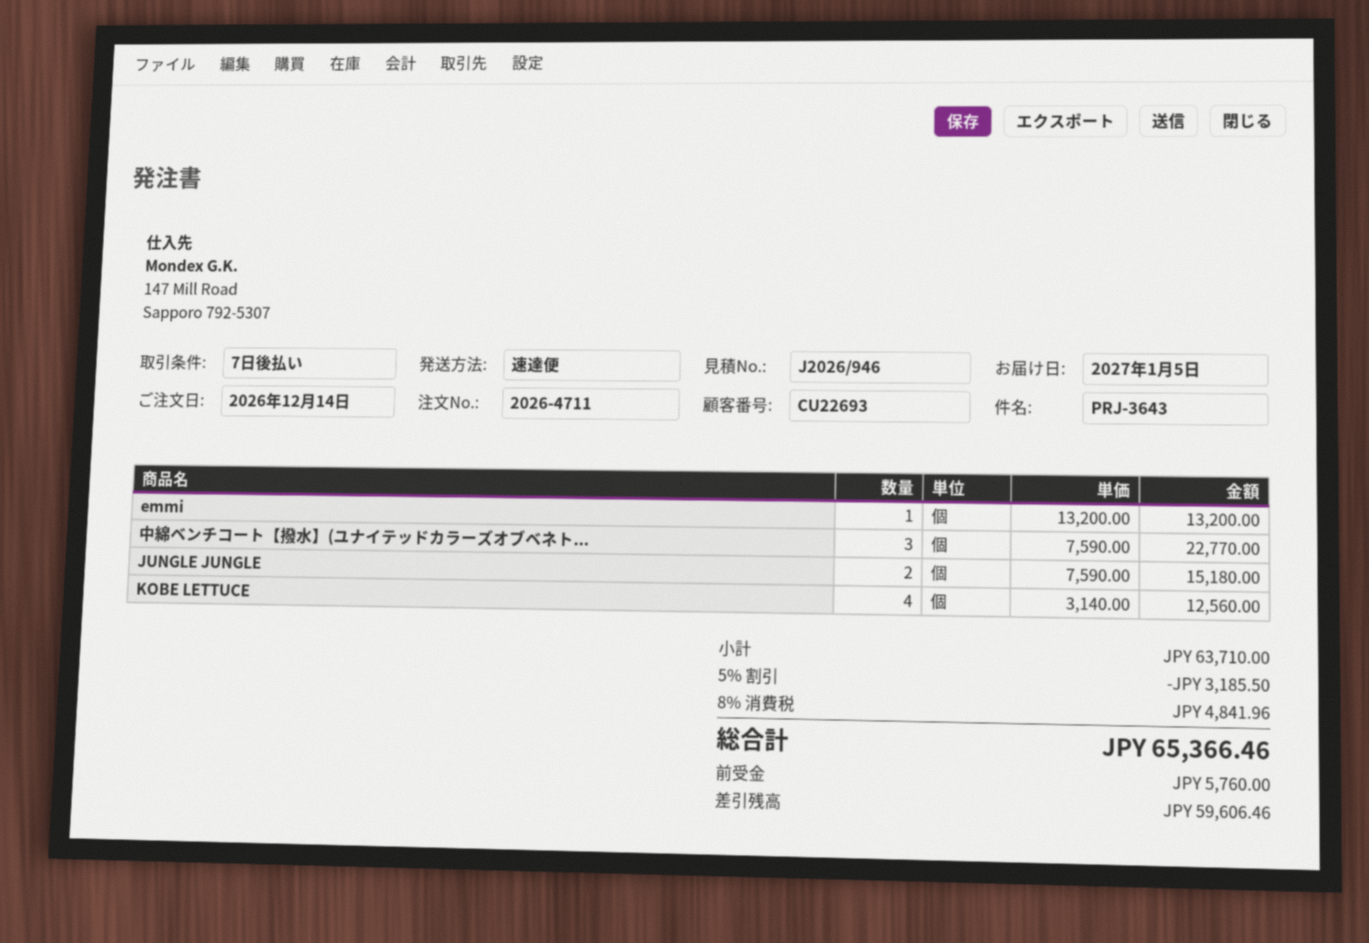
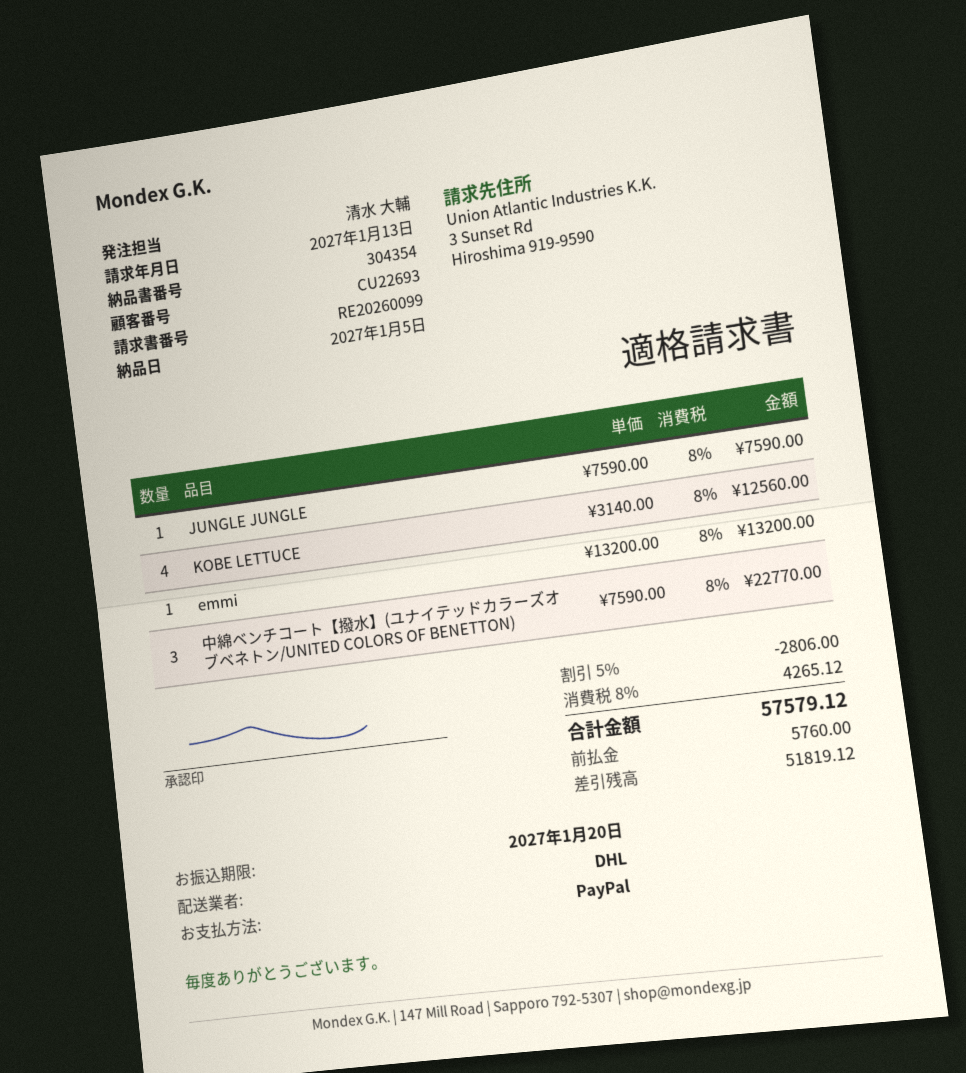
shipping method: express -> DHL
JUNGLE JUNGLE: 2 x 7590.00 = 15180.00 -> 1 x 7590.00 = 7590.00
discount: 5% = 3185.50 -> 5% = 2806.00
tax: 8% = 4841.96 -> 8% = 4265.12
total: 65366.46 -> 57579.12
balance: 59606.46 -> 51819.12

